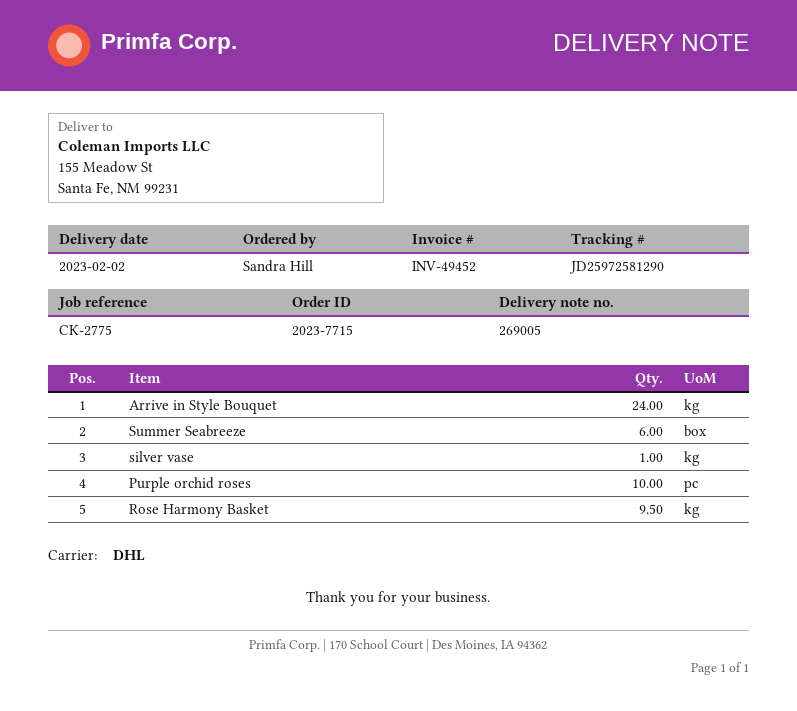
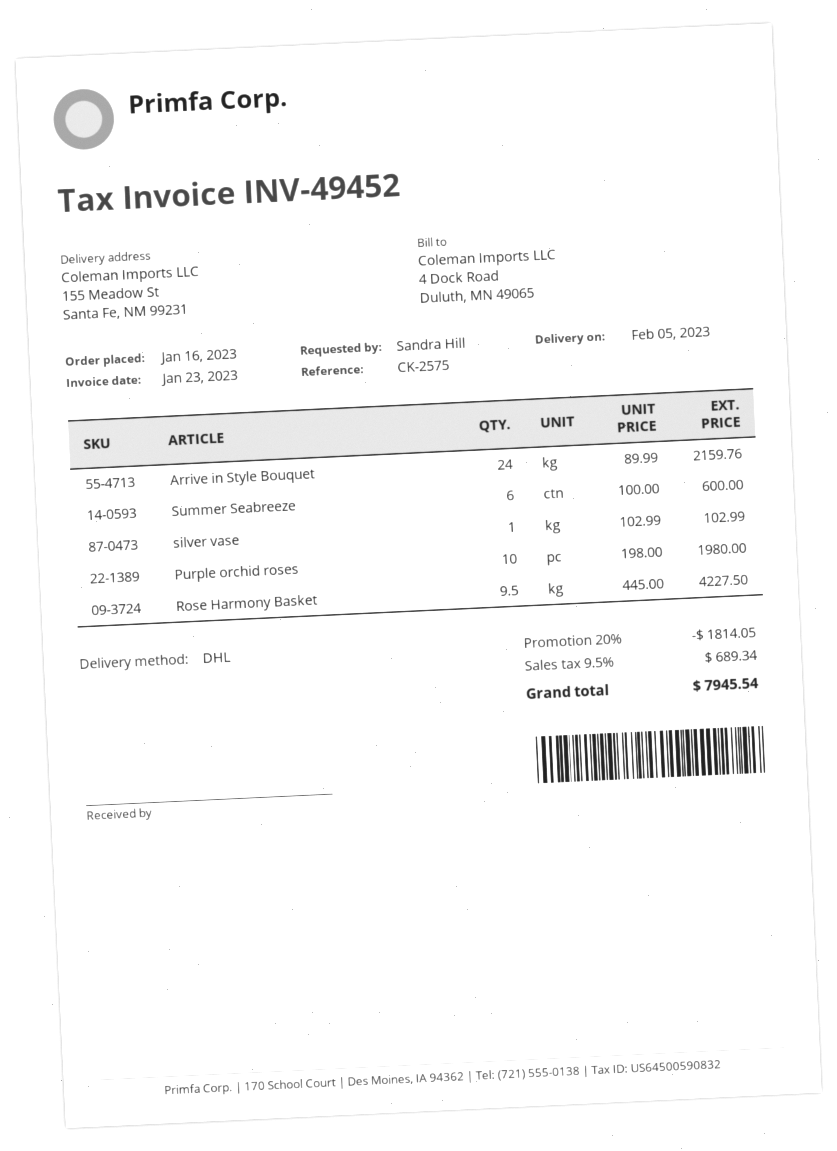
delivery date: 2023-02-02 -> 2023-02-05
reference: CK-2775 -> CK-2575

